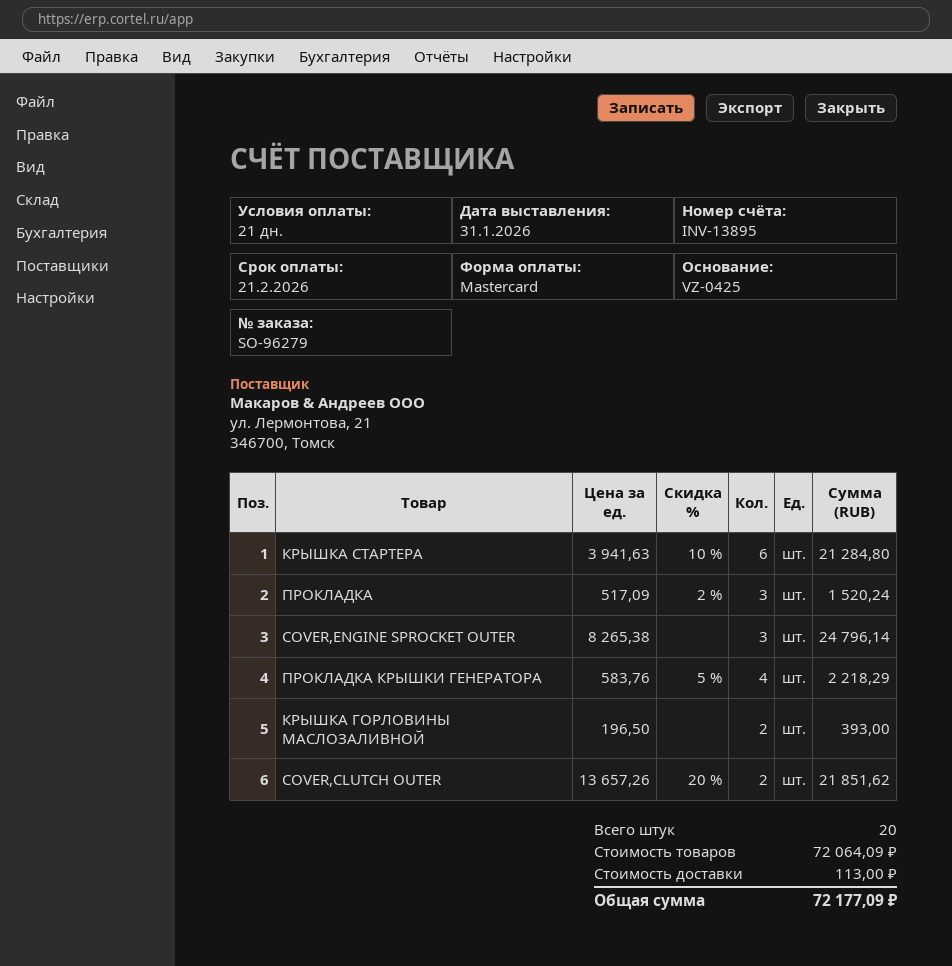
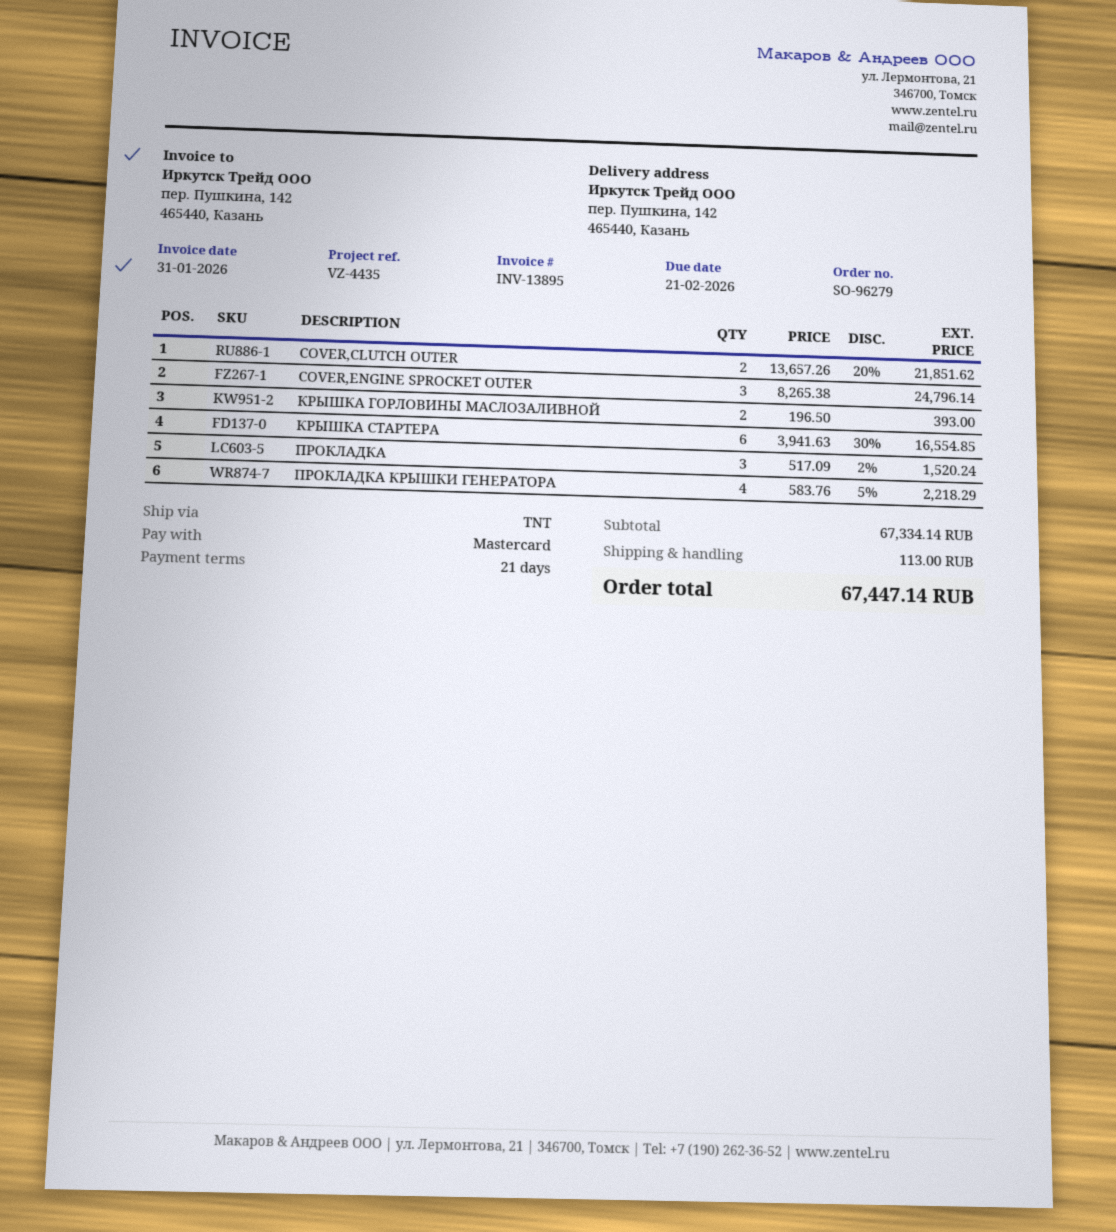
reference: VZ-0425 -> VZ-4435
КРЫШКА СТАРТЕРА: 6 x 3941.63 - 10% = 21284.80 -> 6 x 3941.63 - 30% = 16554.85
subtotal: 72064.09 -> 67334.14
total: 72177.09 -> 67447.14

